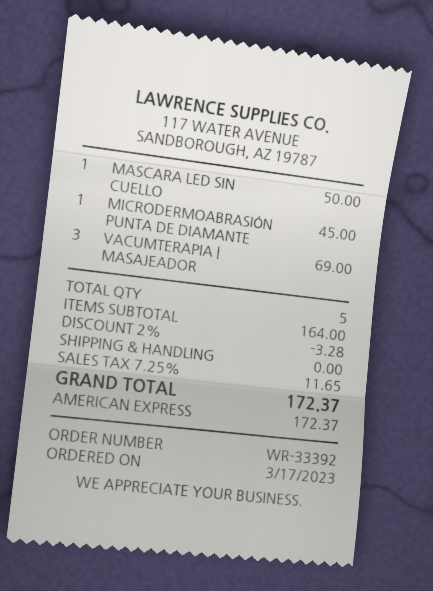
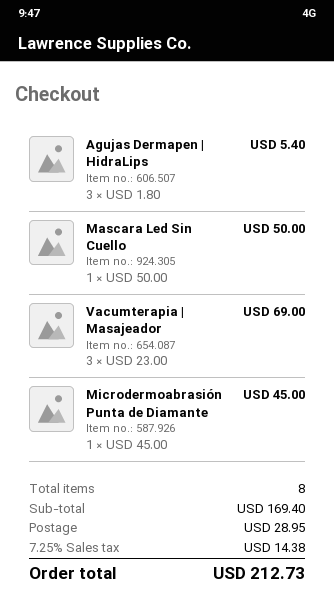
Agujas Dermapen | HidraLips: none -> 3 for 5.40
total quantity: 5 -> 8
subtotal: 164.00 -> 169.40
discount: 2% = 3.28 -> none
shipping: 0.00 -> 28.95
tax: 7.25% = 11.65 -> 7.25% = 14.38
total: 172.37 -> 212.73

